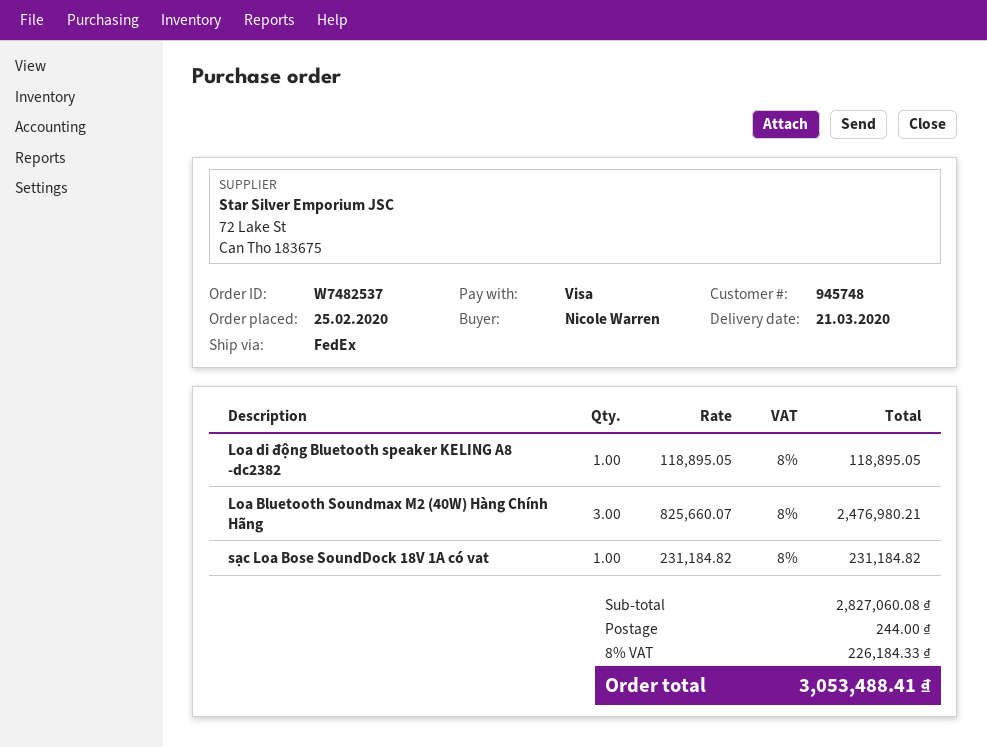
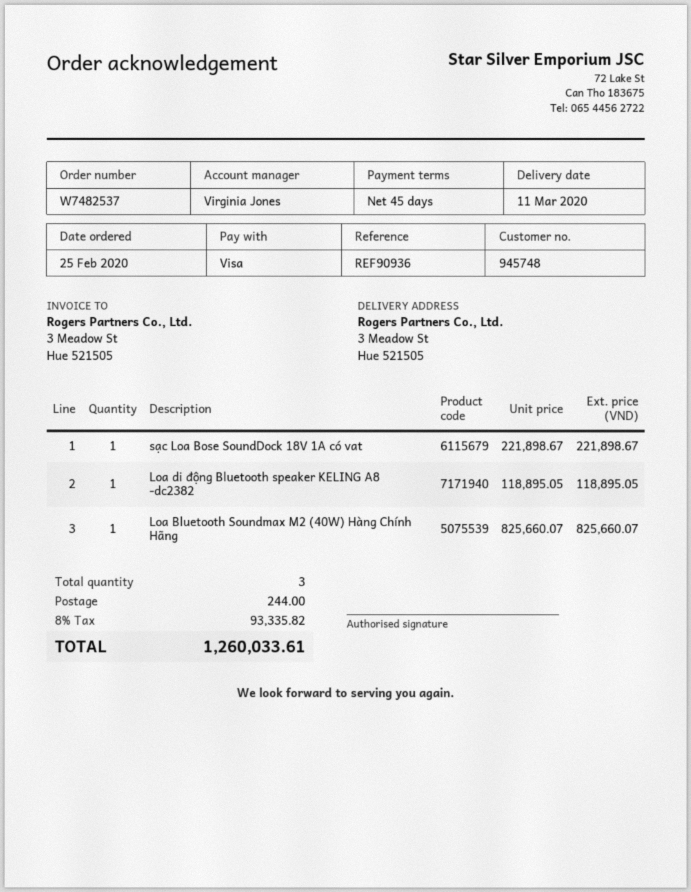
delivery date: 2020-03-21 -> 2020-03-11
Loa Bluetooth Soundmax M2 (40W) Hàng Chính Hãng: 3 x 825660.07 = 2476980.21 -> 1 x 825660.07 = 825660.07
sạc Loa Bose SoundDock 18V 1A có vat: 1 x 231184.82 = 231184.82 -> 1 x 221898.67 = 221898.67
tax: 8% = 226184.33 -> 8% = 93335.82
total: 3053488.41 -> 1260033.61

